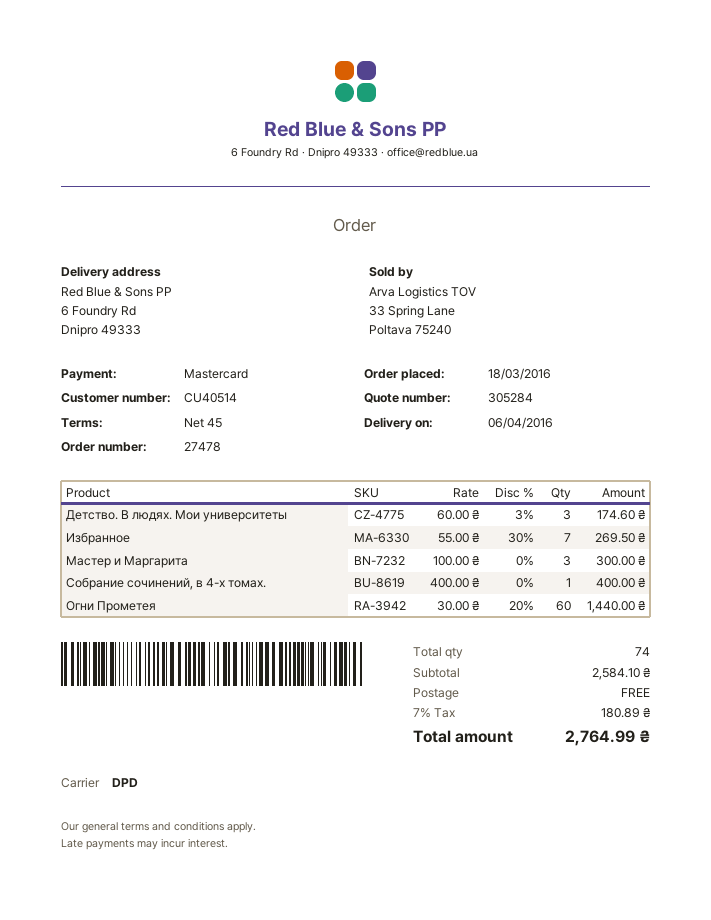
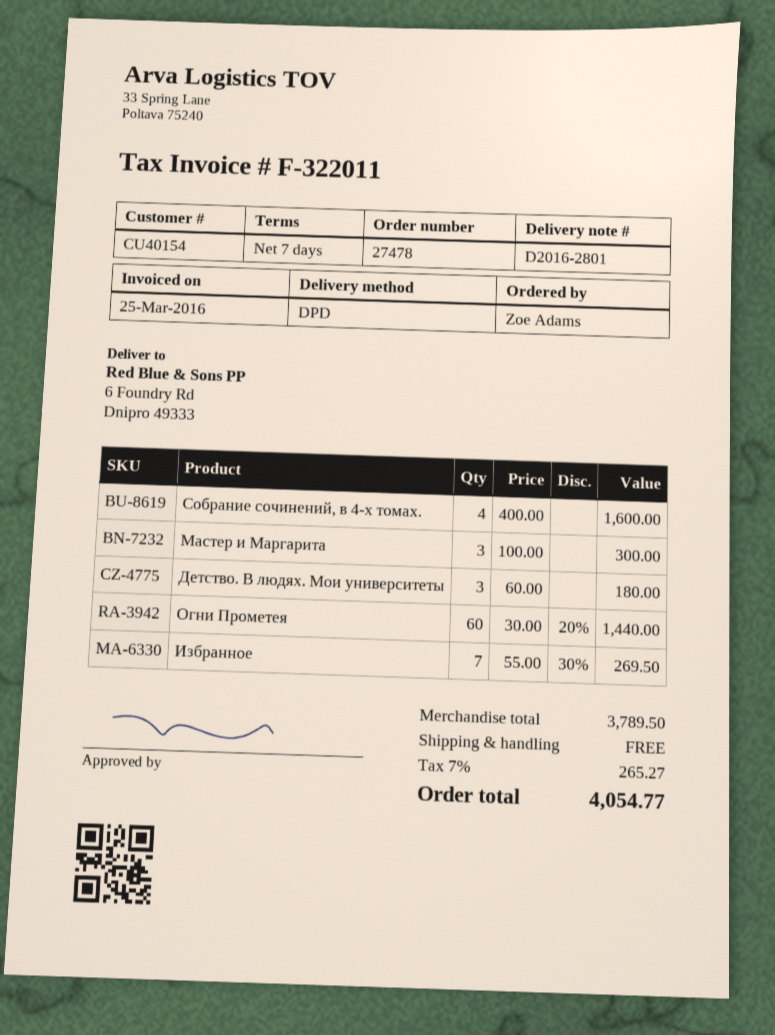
payment terms: 45 days -> 7 days
customer number: CU40514 -> CU40154
Детство. В людях. Мои университеты: 3 x 60.00 - 3% = 174.60 -> 3 x 60.00 = 180.00
Собрание сочинений, в 4-х томах.: 1 x 400.00 = 400.00 -> 4 x 400.00 = 1600.00
subtotal: 2584.10 -> 3789.50
tax: 7% = 180.89 -> 7% = 265.27
total: 2764.99 -> 4054.77

